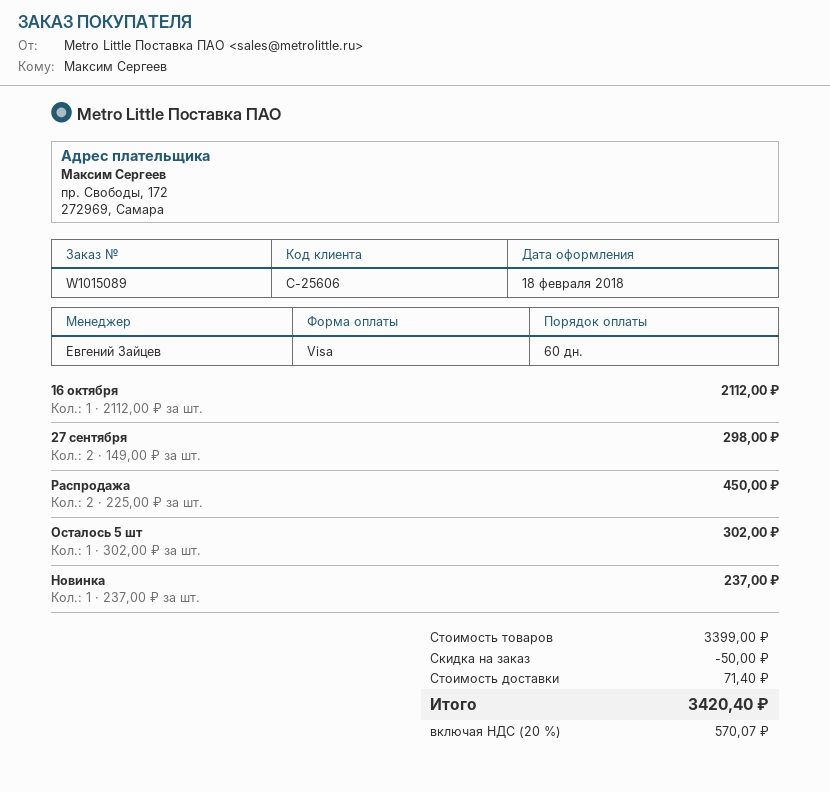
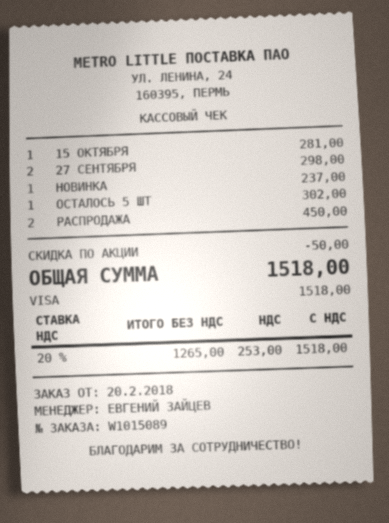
order date: 2018-02-18 -> 2018-02-20
16 октября: 1 for 2112.00 -> none
15 ОКТЯБРЯ: none -> 1 for 281.00
shipping: 71.40 -> none
tax: 20% = 570.07 -> 20% = 253.00
total: 3420.40 -> 1518.00

